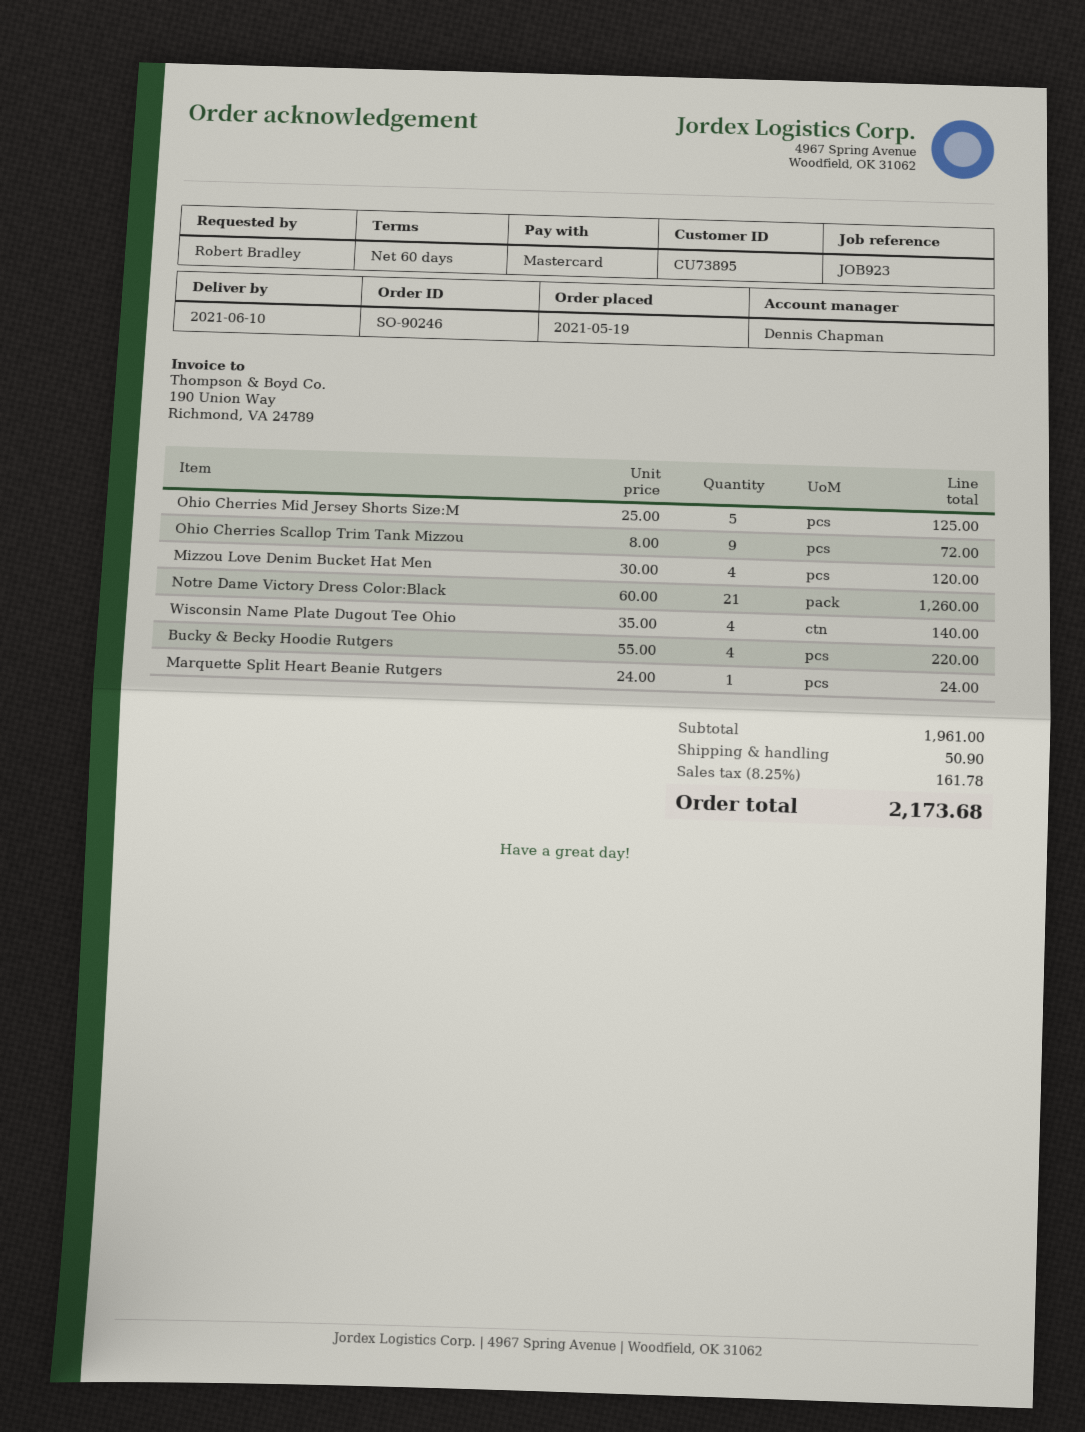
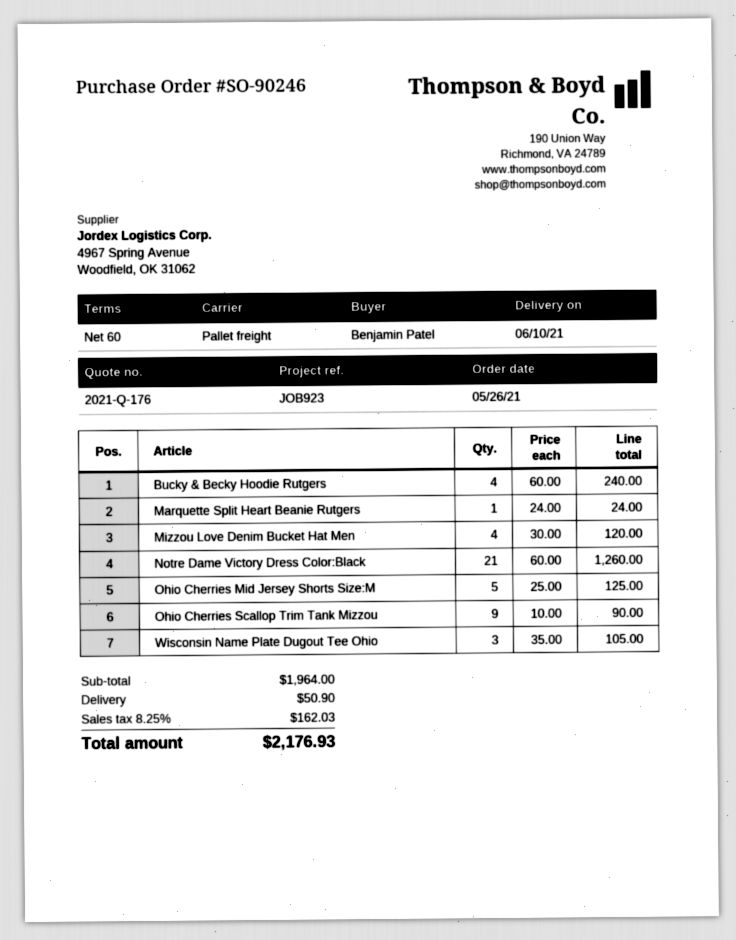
order date: 2021-05-19 -> 2021-05-26
ordered by: Robert Bradley -> Benjamin Patel
Ohio Cherries Scallop Trim Tank Mizzou: 9 x 8.00 = 72.00 -> 9 x 10.00 = 90.00
Wisconsin Name Plate Dugout Tee Ohio: 4 x 35.00 = 140.00 -> 3 x 35.00 = 105.00
Bucky & Becky Hoodie Rutgers: 4 x 55.00 = 220.00 -> 4 x 60.00 = 240.00
subtotal: 1961.00 -> 1964.00
tax: 8.25% = 161.78 -> 8.25% = 162.03
total: 2173.68 -> 2176.93

